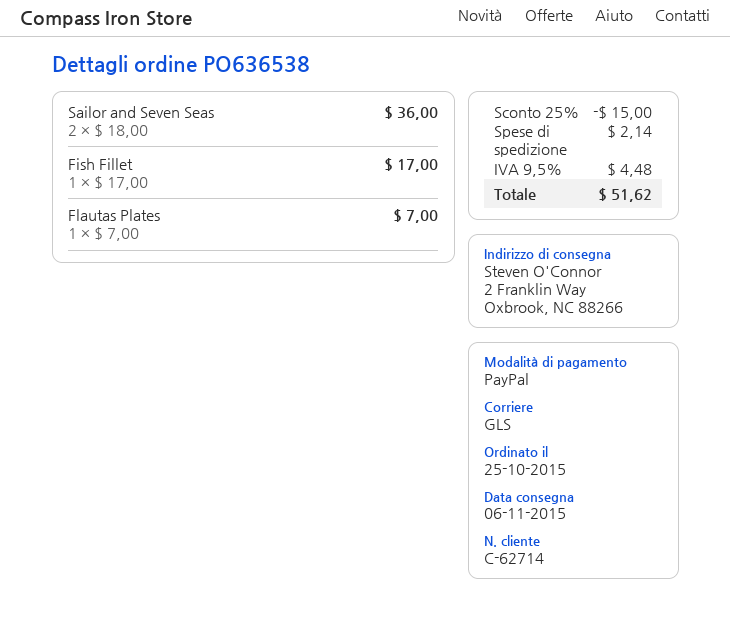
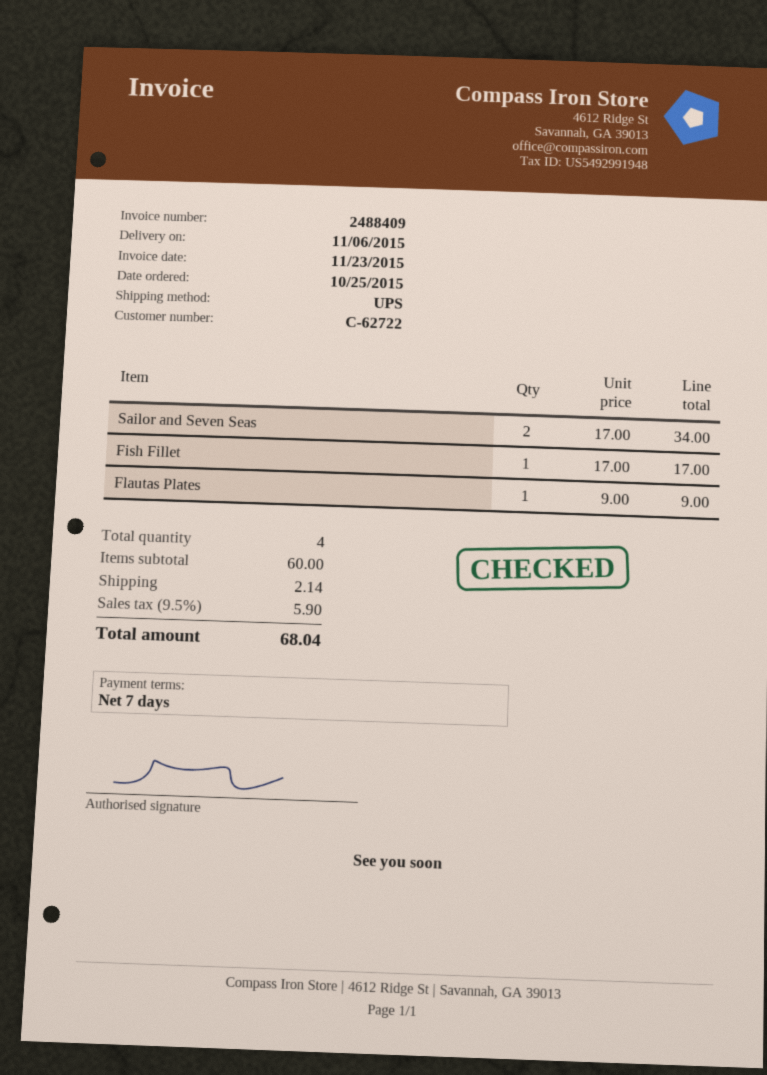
customer number: C-62714 -> C-62722
shipping method: GLS -> UPS
Sailor and Seven Seas: 2 x 18.00 = 36.00 -> 2 x 17.00 = 34.00
Flautas Plates: 1 x 7.00 = 7.00 -> 1 x 9.00 = 9.00
discount: 25% = 15.00 -> none
tax: 9.5% = 4.48 -> 9.5% = 5.90
total: 51.62 -> 68.04

